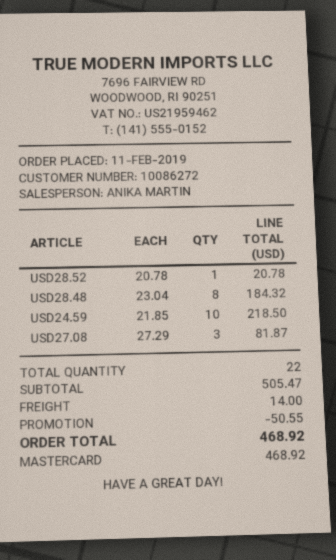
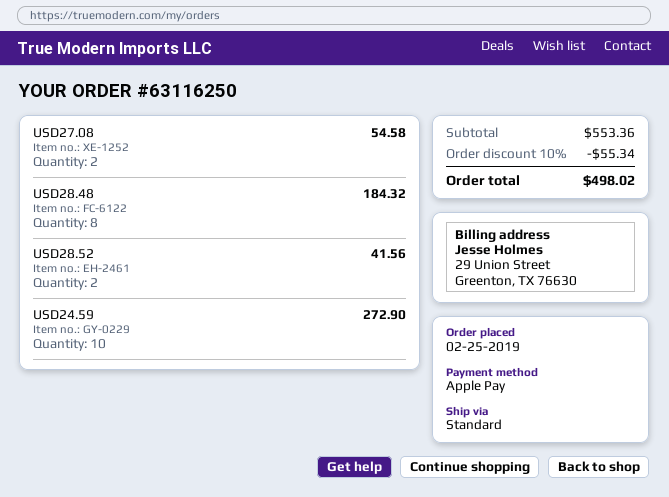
order date: 2019-02-11 -> 2019-02-25
payment method: Mastercard -> Apple Pay
USD28.52: 1 for 20.78 -> 2 for 41.56
USD24.59: 10 for 218.50 -> 10 for 272.90
USD27.08: 3 for 81.87 -> 2 for 54.58
subtotal: 505.47 -> 553.36
discount: 50.55 -> 55.34
shipping: 14.00 -> none
total: 468.92 -> 498.02

